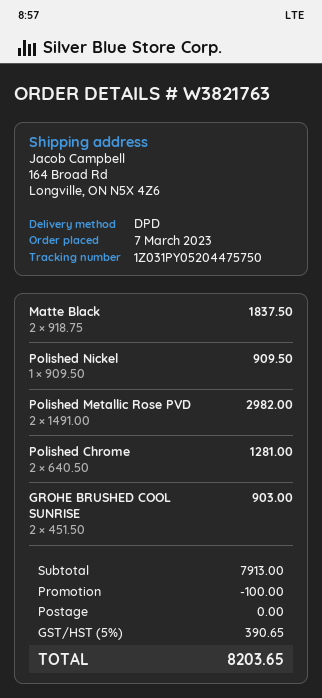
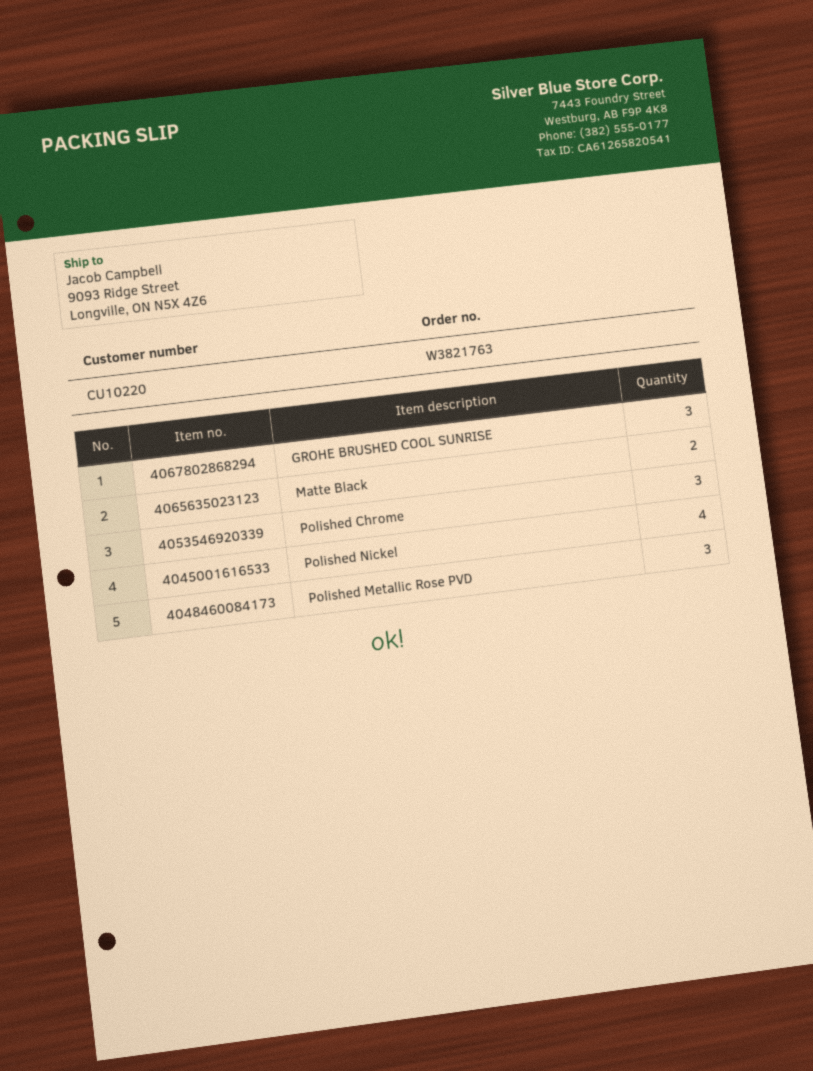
ship to: 164 Broad Rd, Longville, ON N5X 4Z6 -> 9093 Ridge Street, Longville, ON N5X 4Z6
Polished Nickel: 1 -> 4
Polished Metallic Rose PVD: 2 -> 3
Polished Chrome: 2 -> 3
GROHE BRUSHED COOL SUNRISE: 2 -> 3

